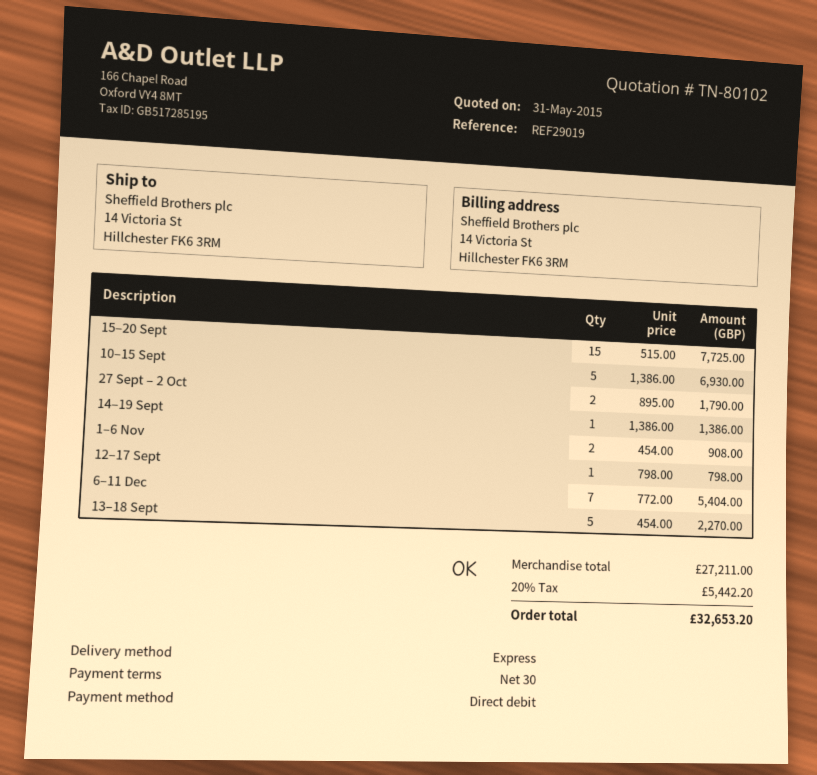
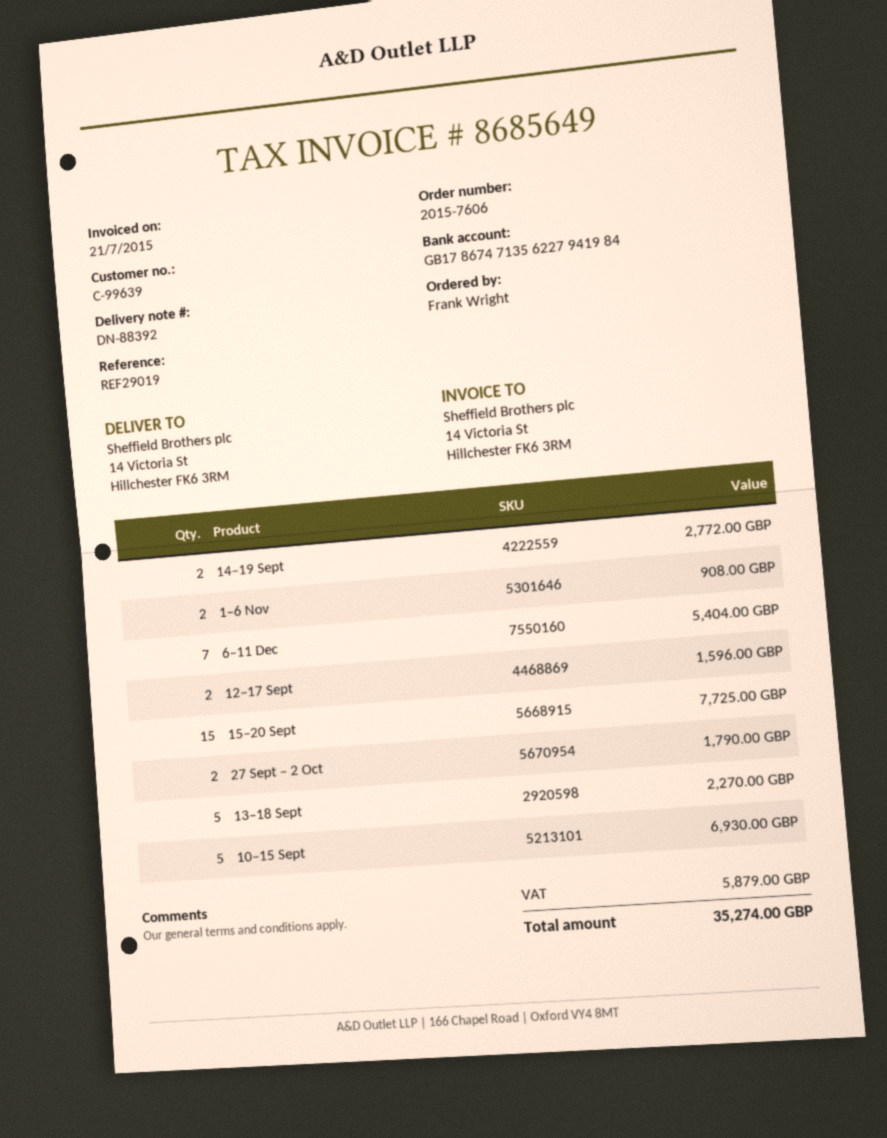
14–19 Sept: 1 for 1386.00 -> 2 for 2772.00
12–17 Sept: 1 for 798.00 -> 2 for 1596.00
tax: 5442.20 -> 5879.00
total: 32653.20 -> 35274.00

